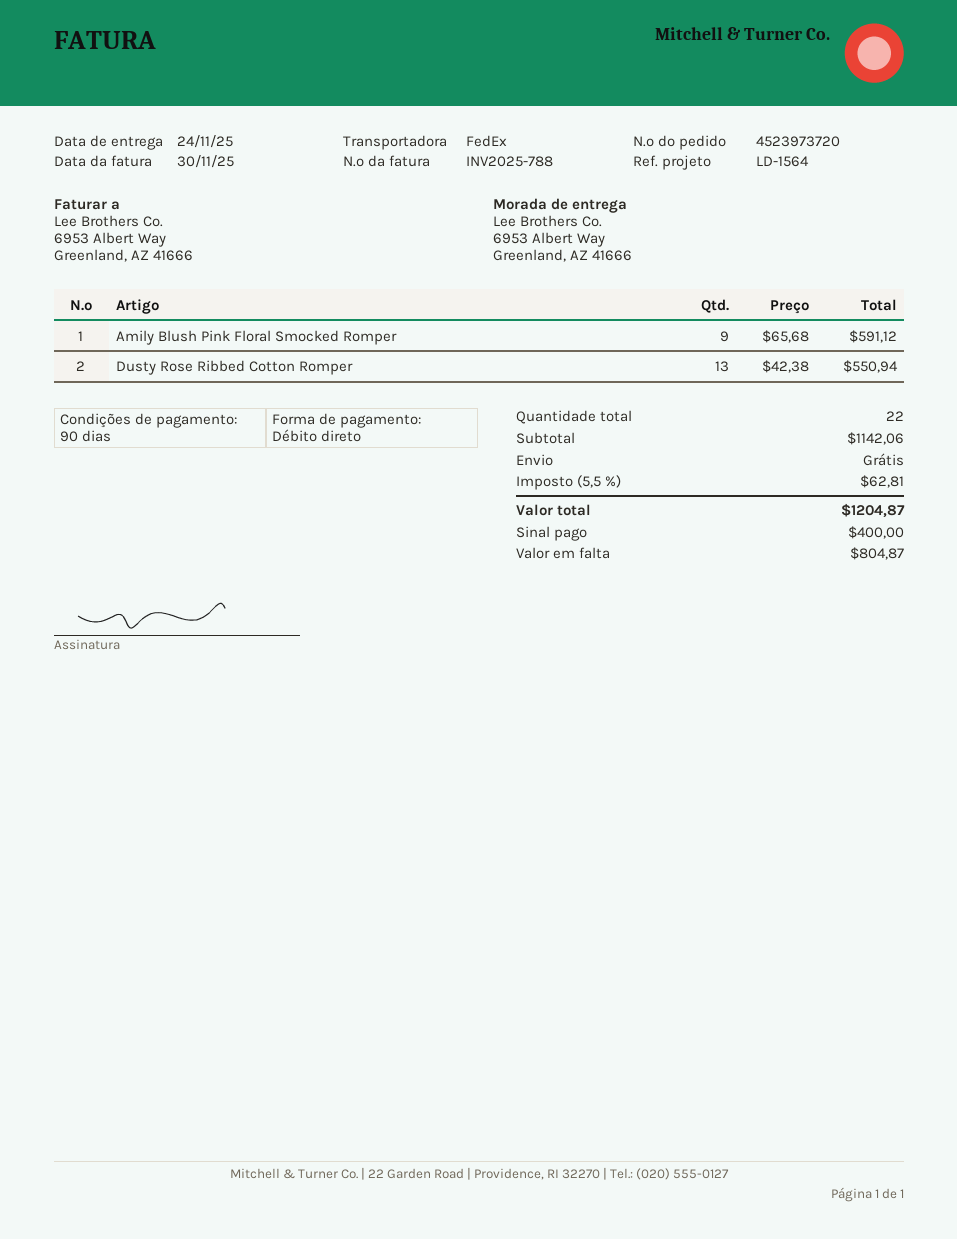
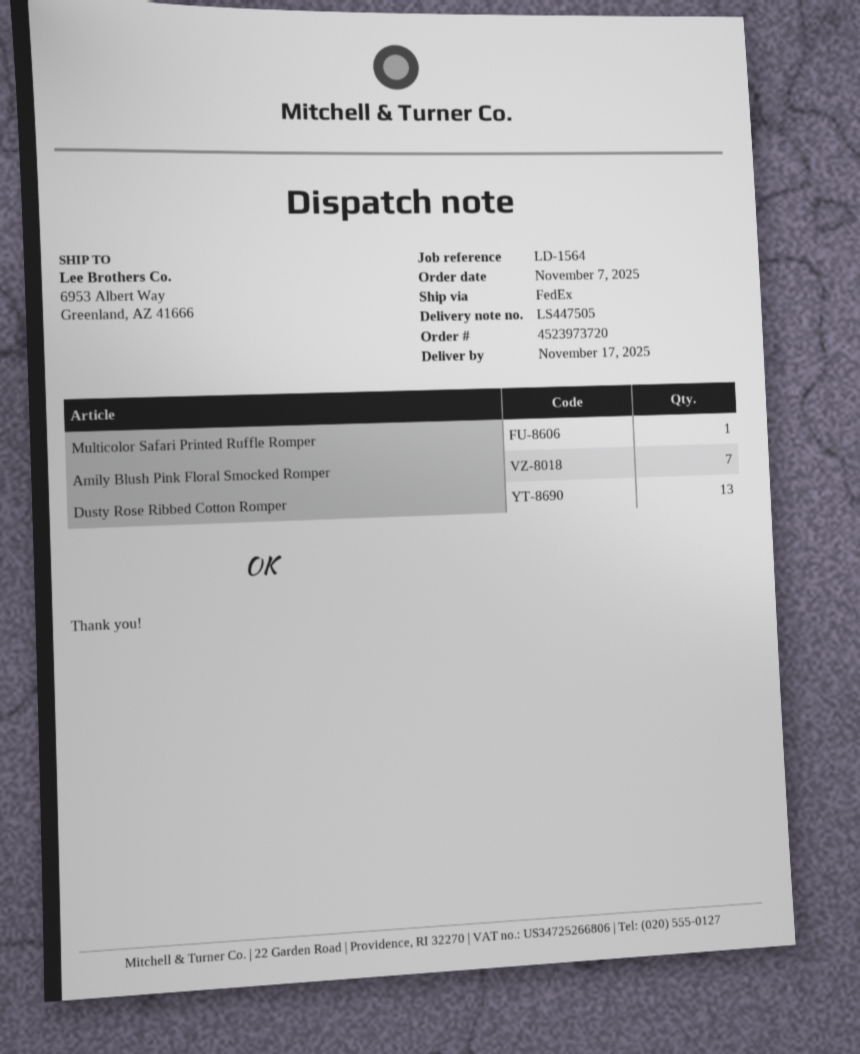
delivery date: 2025-11-24 -> 2025-11-17
Amily Blush Pink Floral Smocked Romper: 9 -> 7
Multicolor Safari Printed Ruffle Romper: none -> 1

